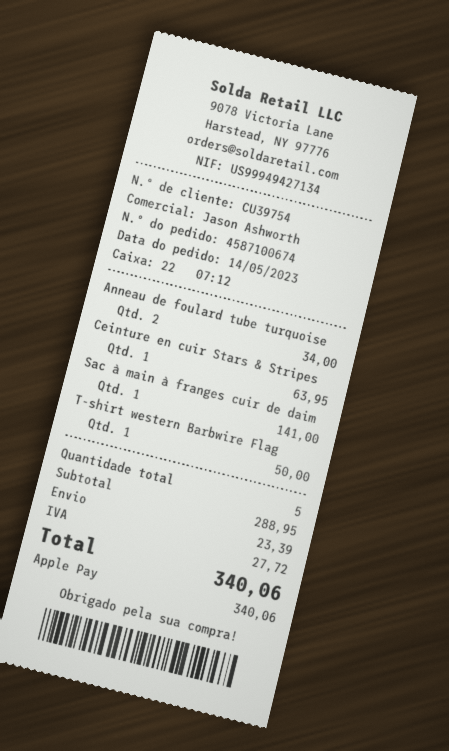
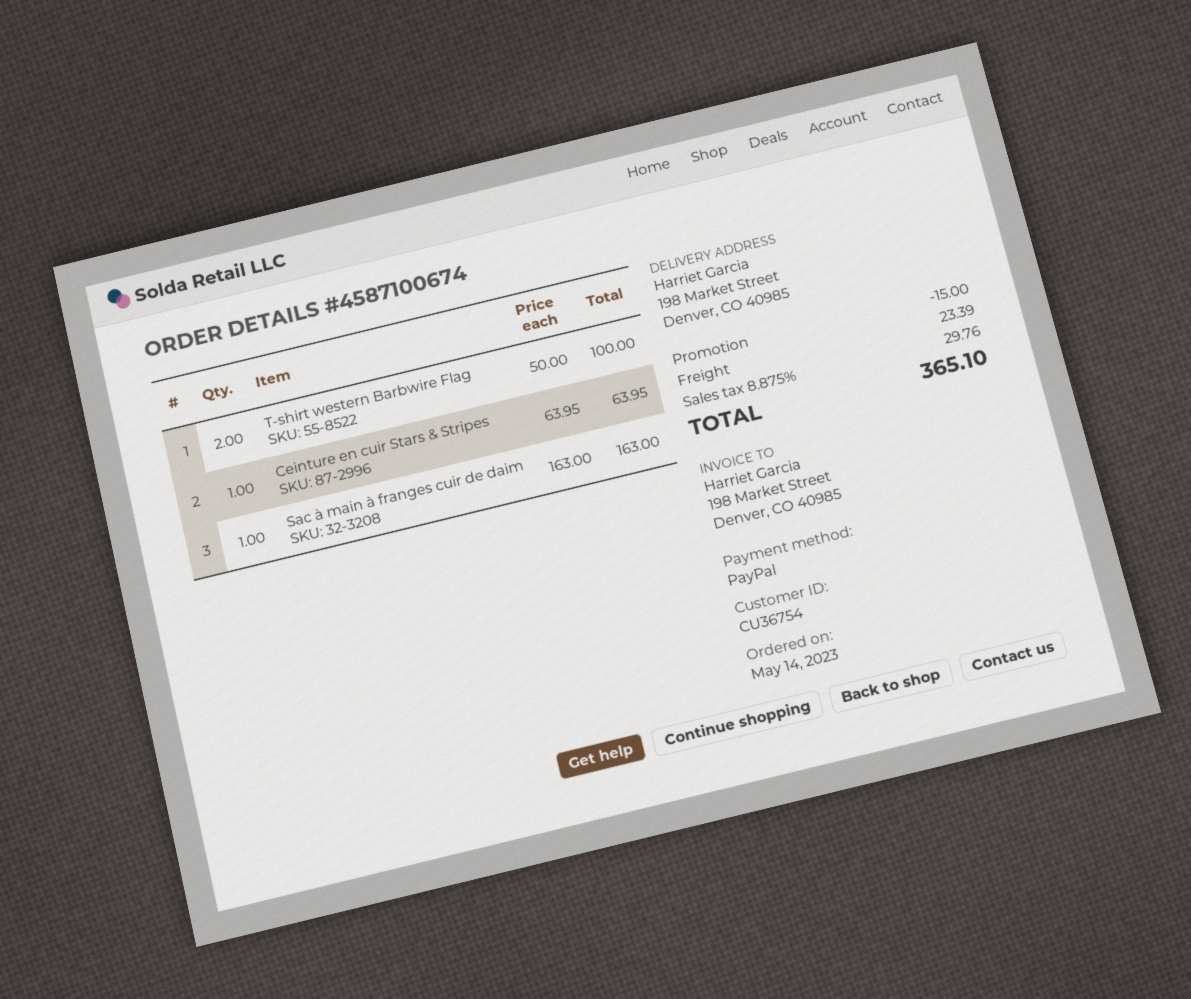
customer number: CU39754 -> CU36754
payment method: Apple Pay -> PayPal
Anneau de foulard tube turquoise: 2 for 34.00 -> none
Sac à main à franges cuir de daim: 1 for 141.00 -> 1 for 163.00
T-shirt western Barbwire Flag: 1 for 50.00 -> 2 for 100.00
discount: none -> 15.00
tax: 27.72 -> 29.76
total: 340.06 -> 365.10

